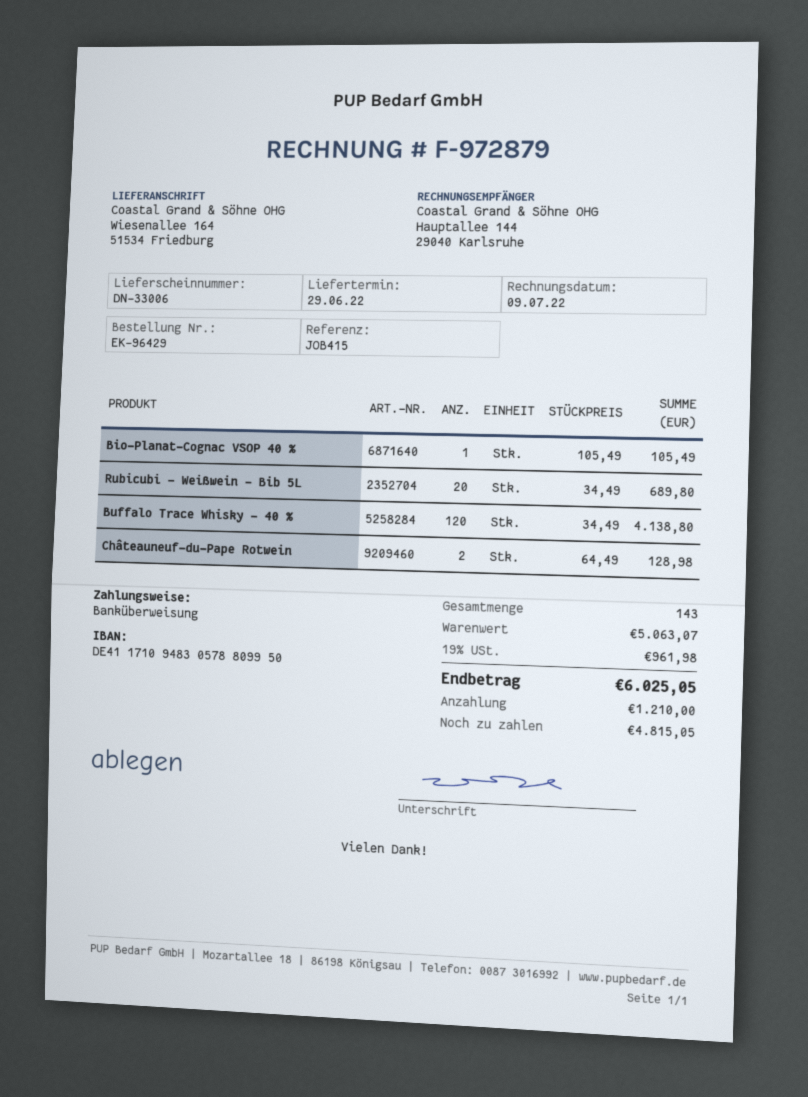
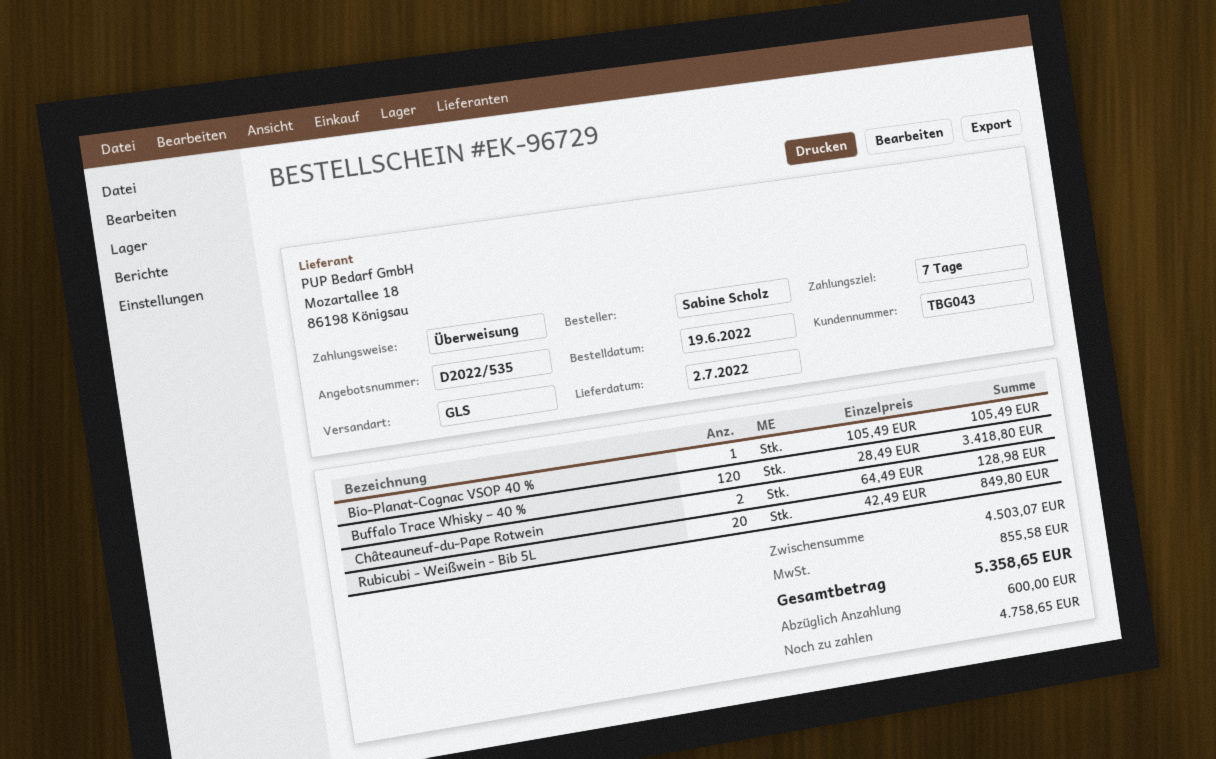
order number: EK-96429 -> EK-96729
delivery date: 2022-06-29 -> 2022-07-02
Rubicubi - Weißwein - Bib 5L: 20 x 34.49 = 689.80 -> 20 x 42.49 = 849.80
Buffalo Trace Whisky – 40 %: 120 x 34.49 = 4138.80 -> 120 x 28.49 = 3418.80
subtotal: 5063.07 -> 4503.07
tax: 961.98 -> 855.58
total: 6025.05 -> 5358.65
deposit: 1210.00 -> 600.00
balance: 4815.05 -> 4758.65

